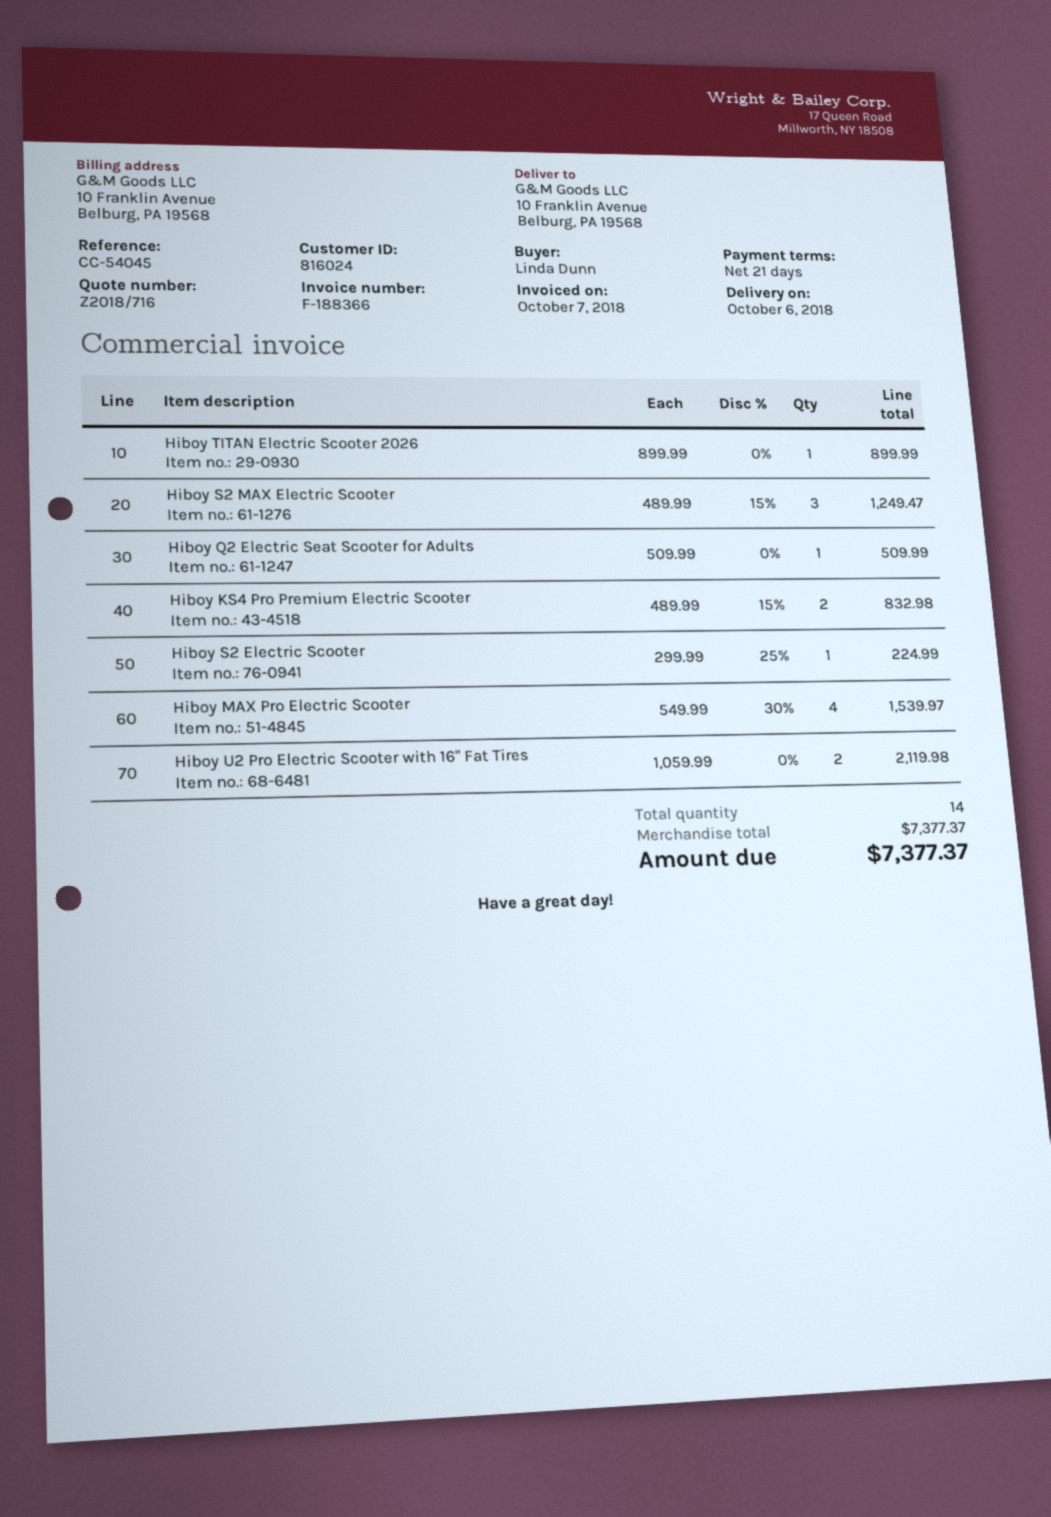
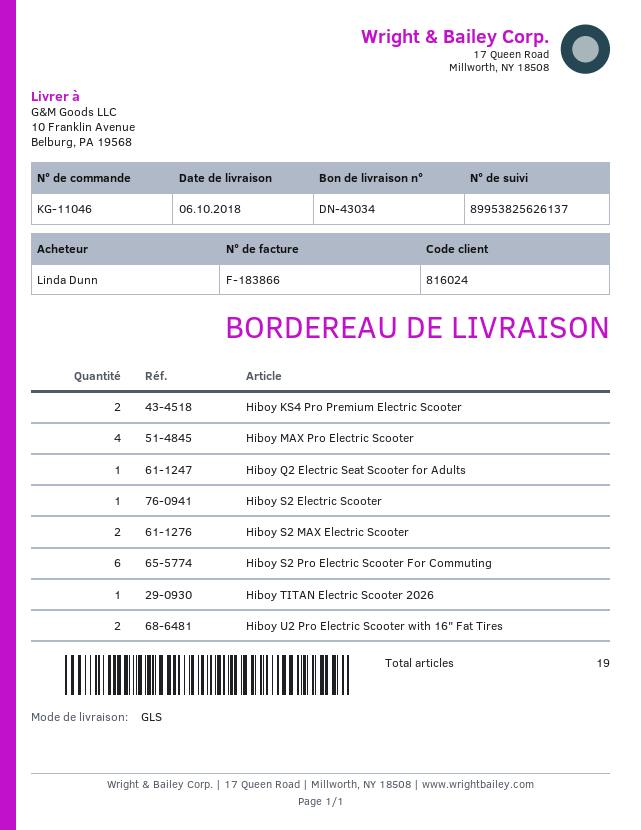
invoice number: F-188366 -> F-183866
Hiboy S2 MAX Electric Scooter: 3 -> 2
Hiboy S2 Pro Electric Scooter For Commuting: none -> 6
total quantity: 14 -> 19

